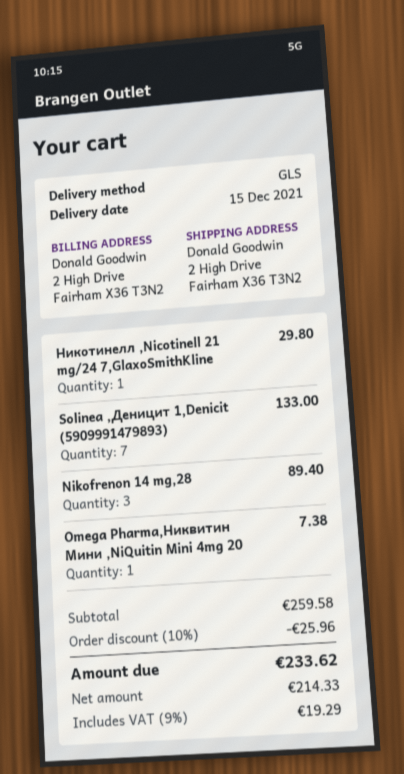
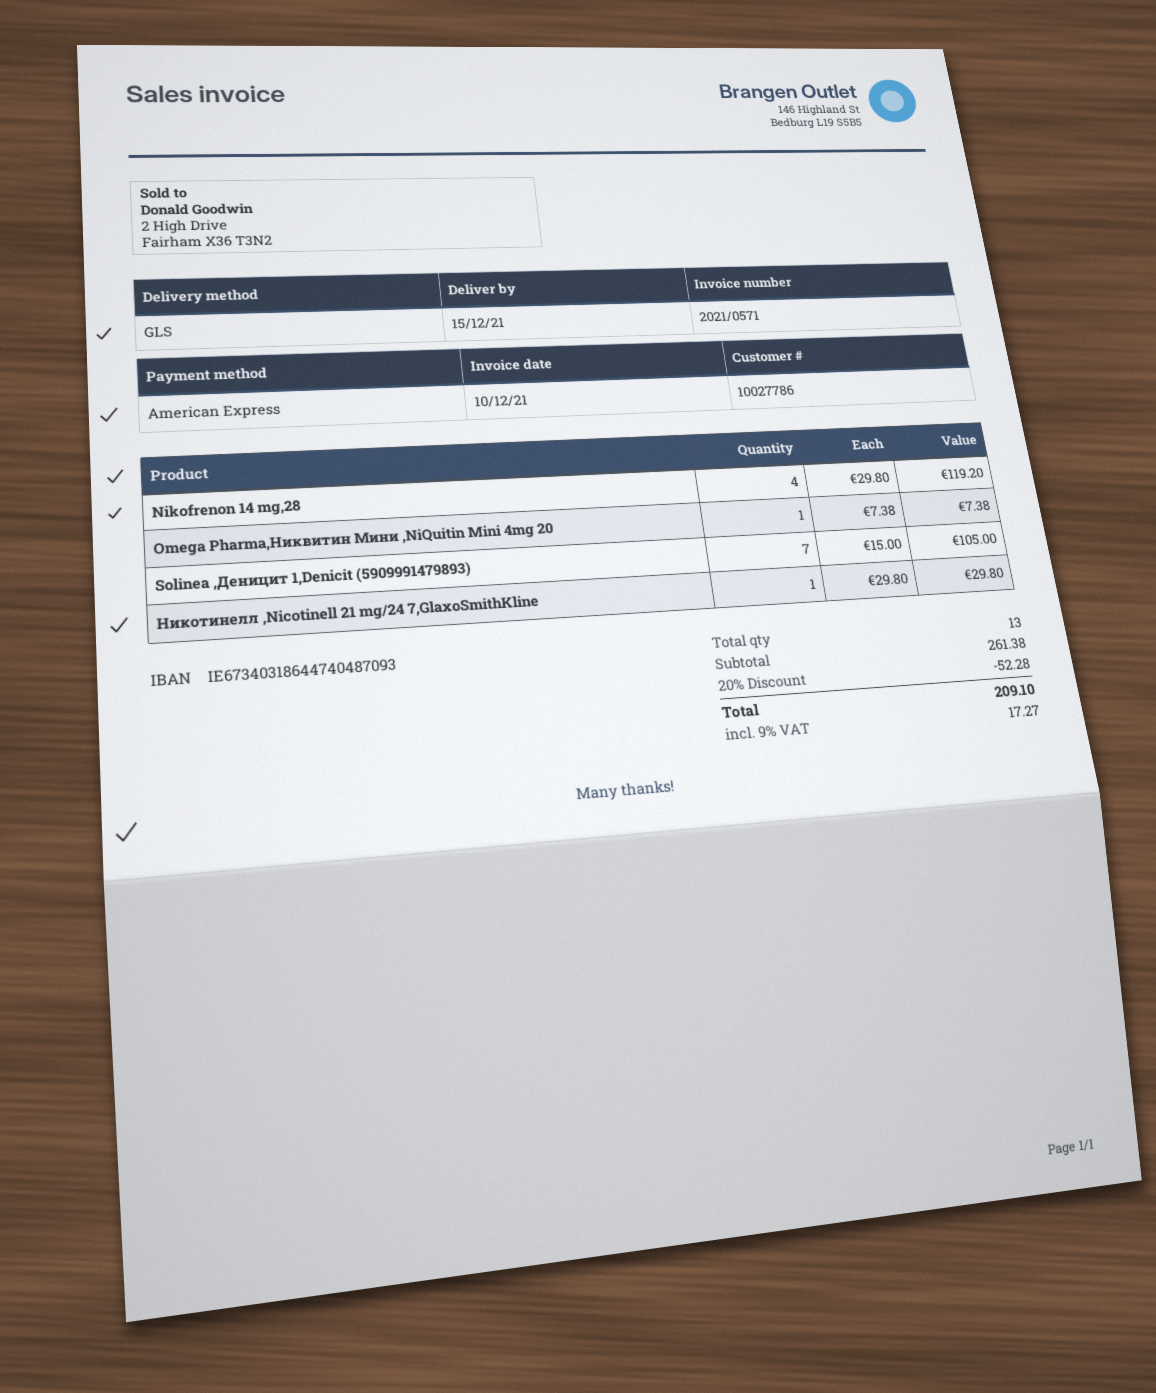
Solinea ,Деницит 1,Denicit (5909991479893): 7 for 133.00 -> 7 for 105.00
Nikofrenon 14 mg,28: 3 for 89.40 -> 4 for 119.20
subtotal: 259.58 -> 261.38
discount: 10% = 25.96 -> 20% = 52.28
tax: 9% = 19.29 -> 9% = 17.27
total: 233.62 -> 209.10

